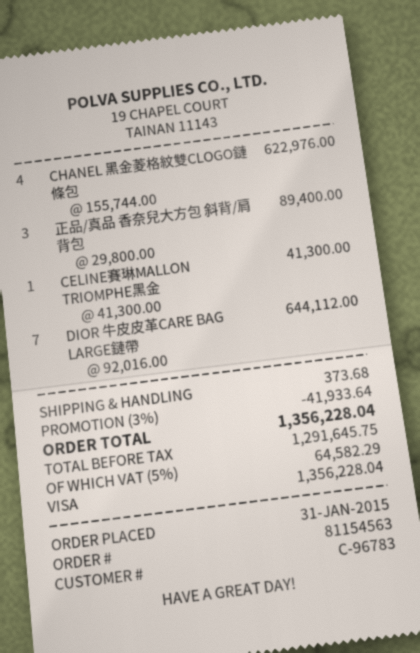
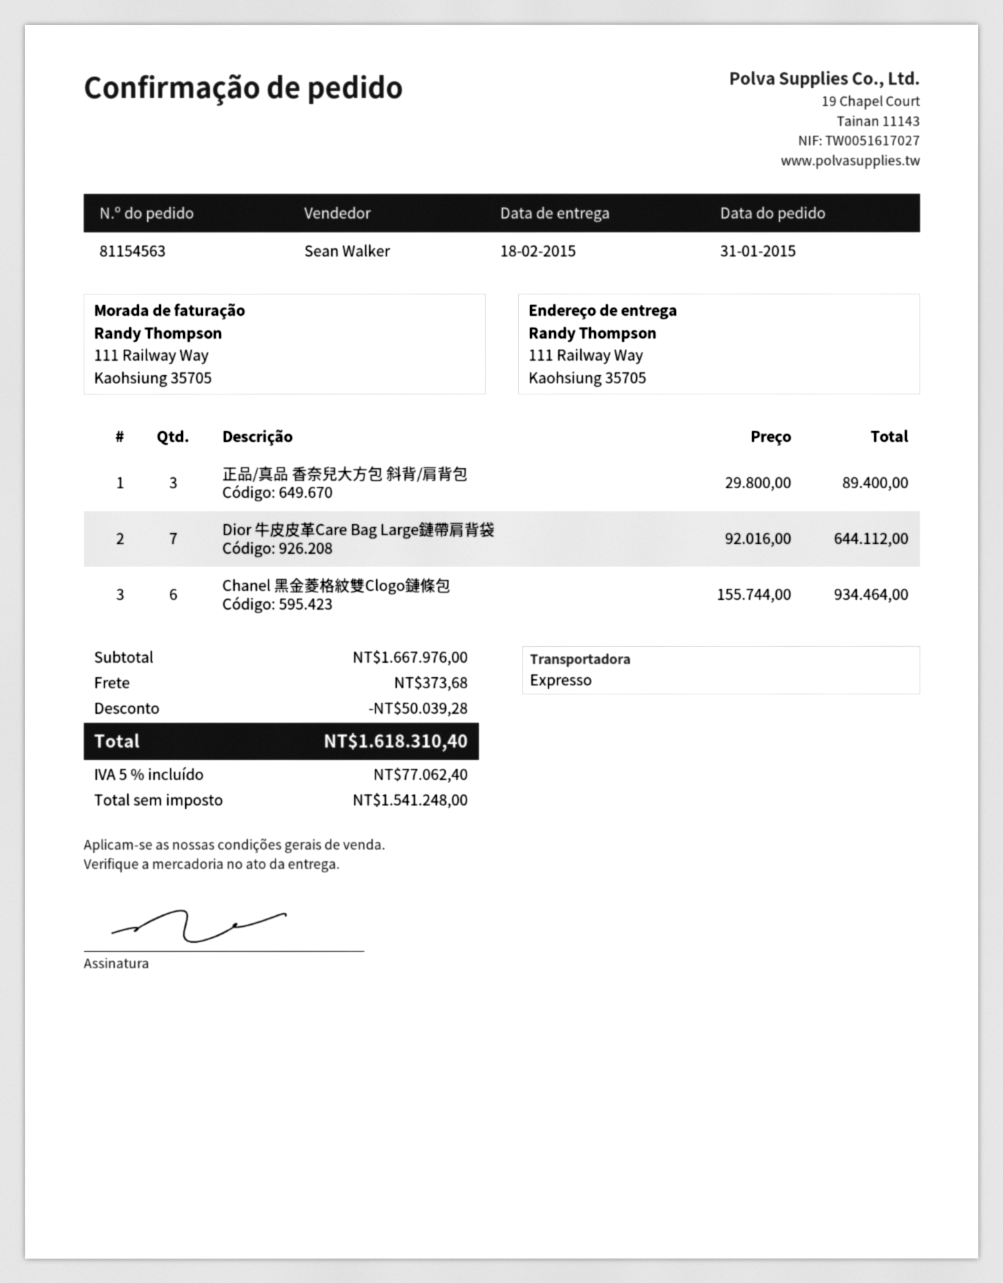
CHANEL 黑金菱格紋雙CLOGO鏈條包: 4 x 155744.00 = 622976.00 -> 6 x 155744.00 = 934464.00
CELINE賽琳MALLON TRIOMPHE黑金: 1 x 41300.00 = 41300.00 -> none
discount: 41933.64 -> 50039.28
net: 1291645.75 -> 1541248.00
tax: 5% = 64582.29 -> 5% = 77062.40
total: 1356228.04 -> 1618310.40

